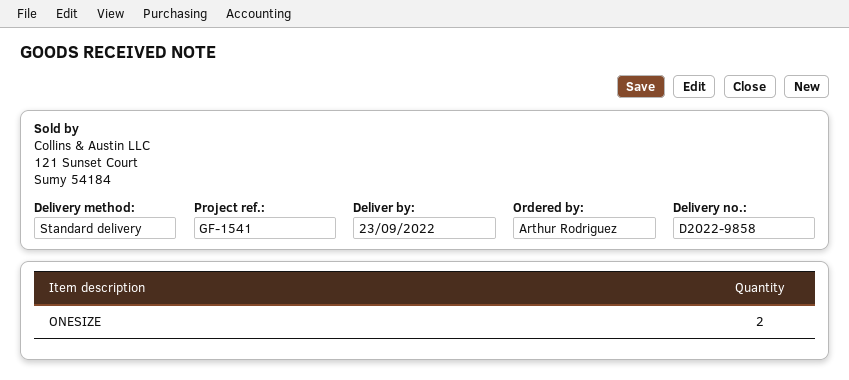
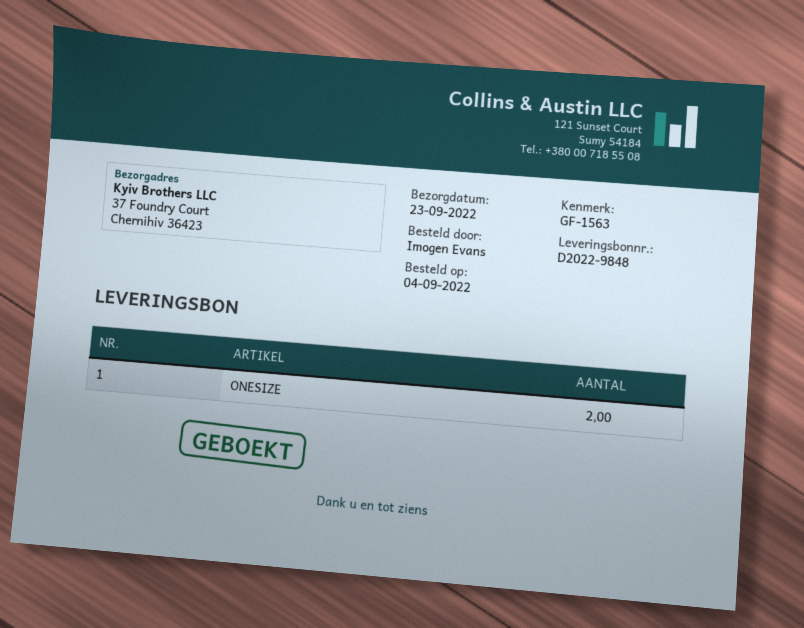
delivery note number: D2022-9858 -> D2022-9848
reference: GF-1541 -> GF-1563
ordered by: Arthur Rodriguez -> Imogen Evans

